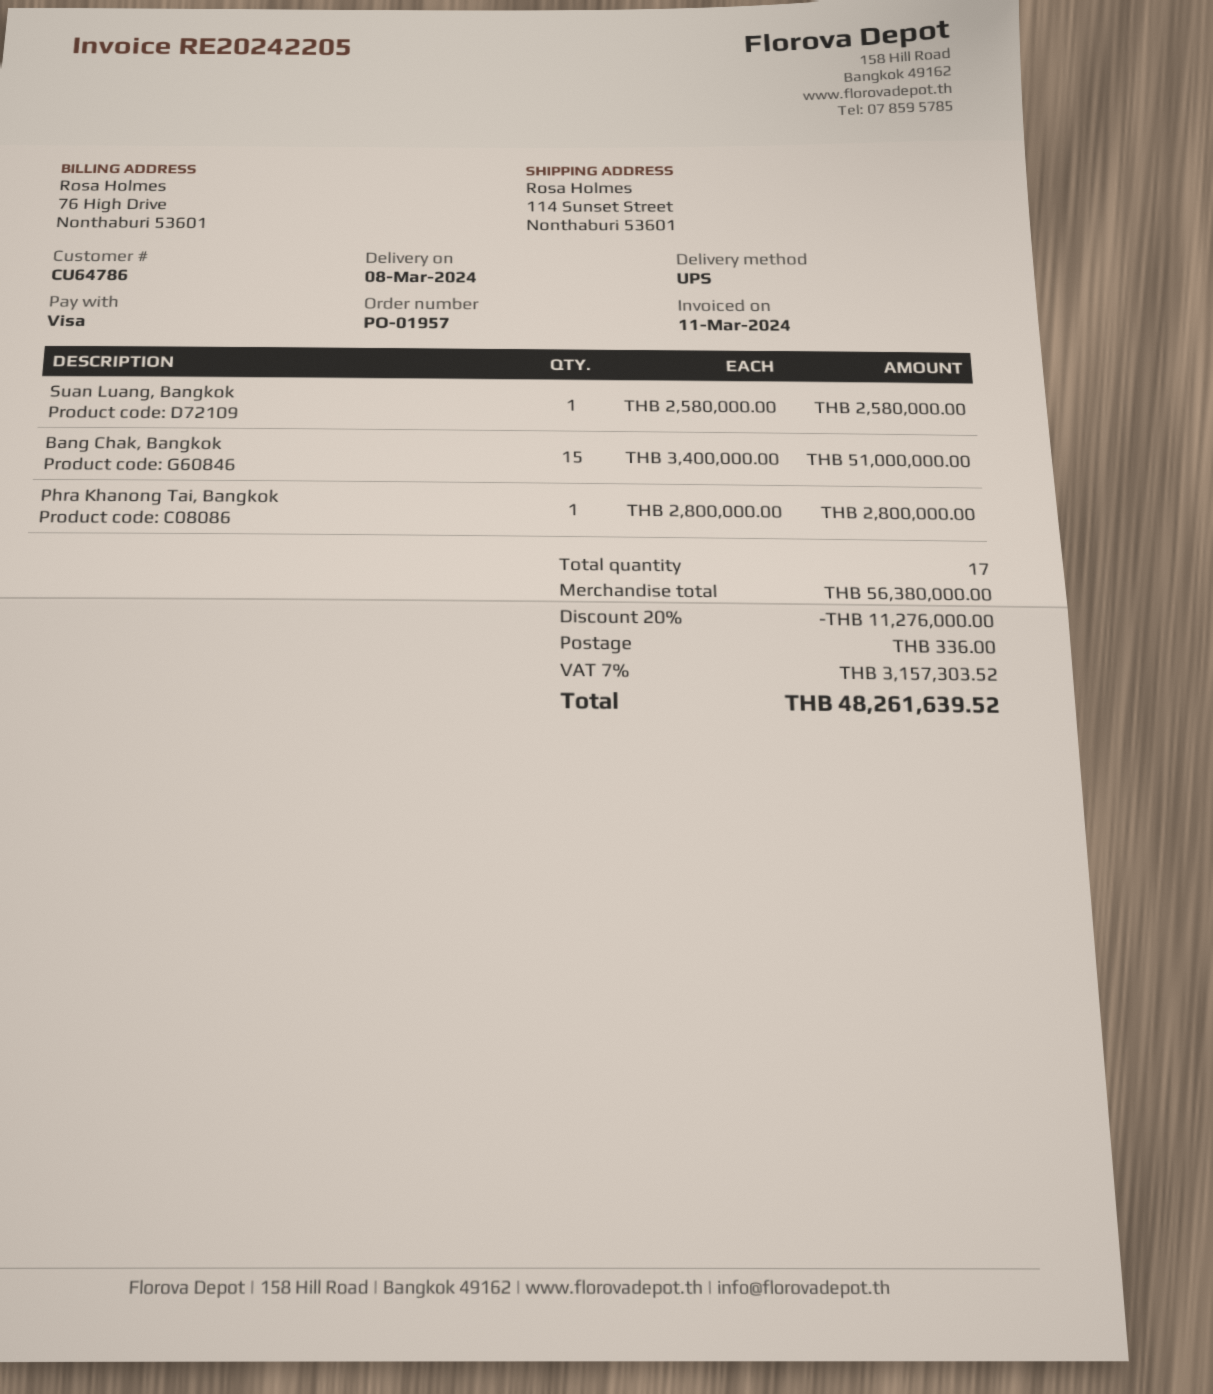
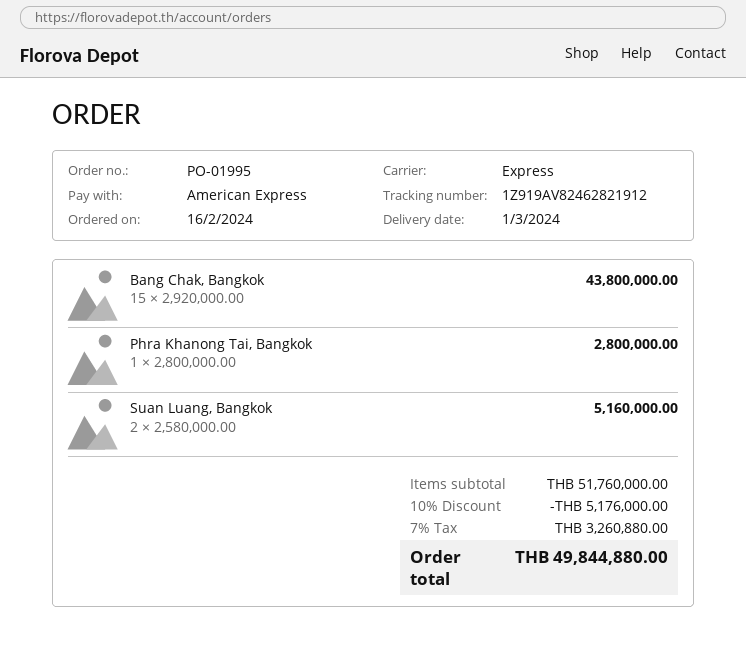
order number: PO-01957 -> PO-01995
delivery date: 2024-03-08 -> 2024-03-01
payment method: Visa -> American Express
shipping method: UPS -> express
Suan Luang, Bangkok: 1 x 2580000.00 = 2580000.00 -> 2 x 2580000.00 = 5160000.00
Bang Chak, Bangkok: 15 x 3400000.00 = 51000000.00 -> 15 x 2920000.00 = 43800000.00
subtotal: 56380000.00 -> 51760000.00
discount: 20% = 11276000.00 -> 10% = 5176000.00
shipping: 336.00 -> none
tax: 7% = 3157303.52 -> 7% = 3260880.00
total: 48261639.52 -> 49844880.00

